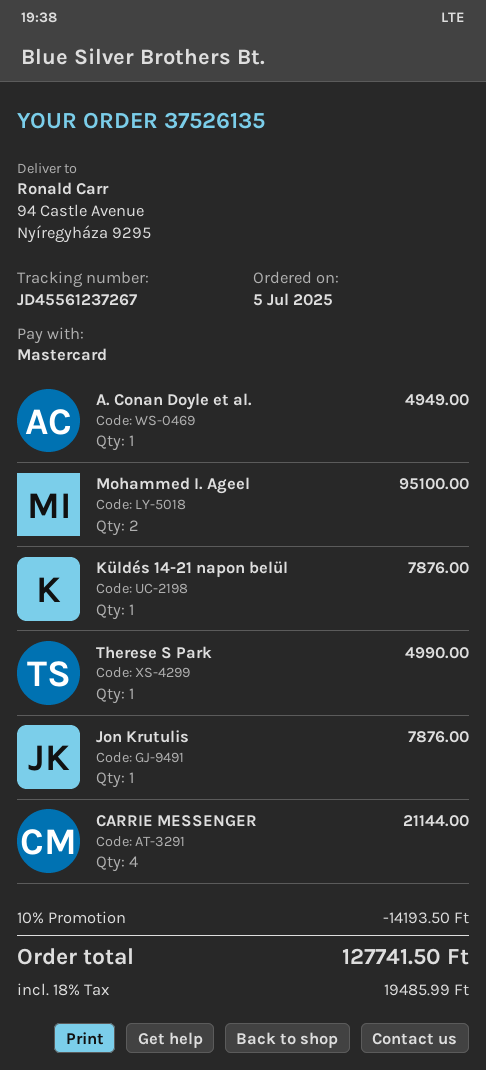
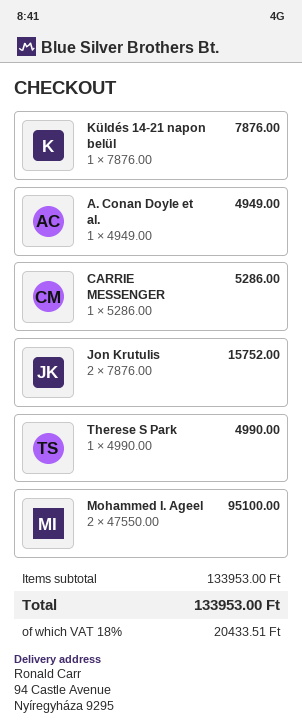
Jon Krutulis: 1 for 7876.00 -> 2 for 15752.00
CARRIE MESSENGER: 4 for 21144.00 -> 1 for 5286.00
discount: 10% = 14193.50 -> none
tax: 18% = 19485.99 -> 18% = 20433.51
total: 127741.50 -> 133953.00

